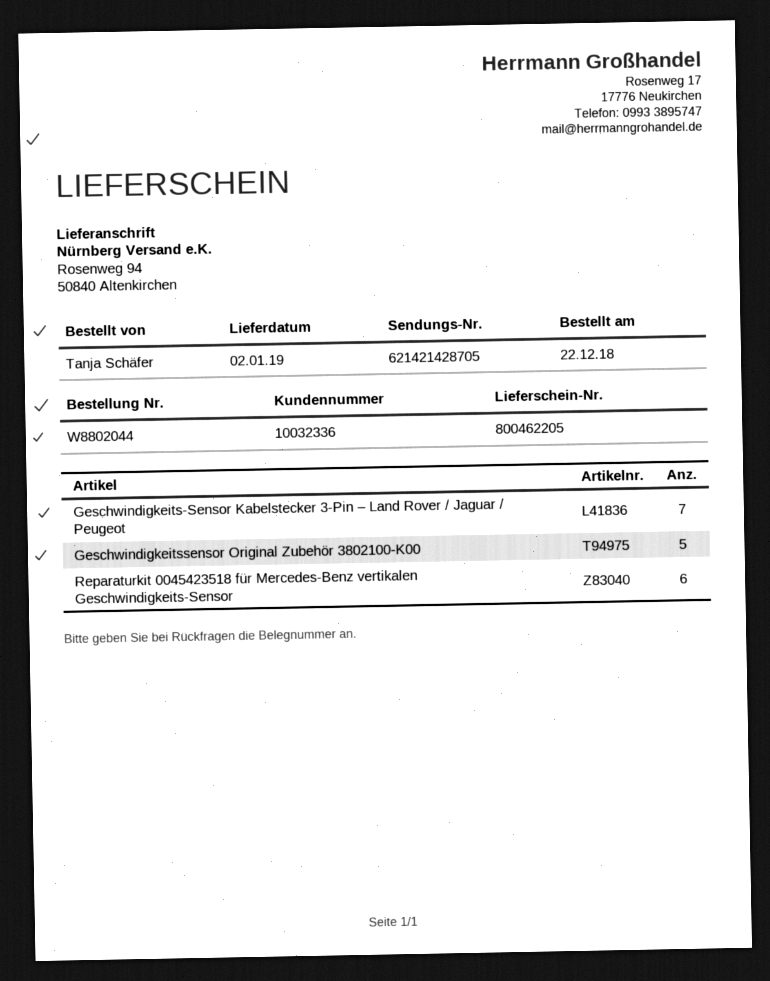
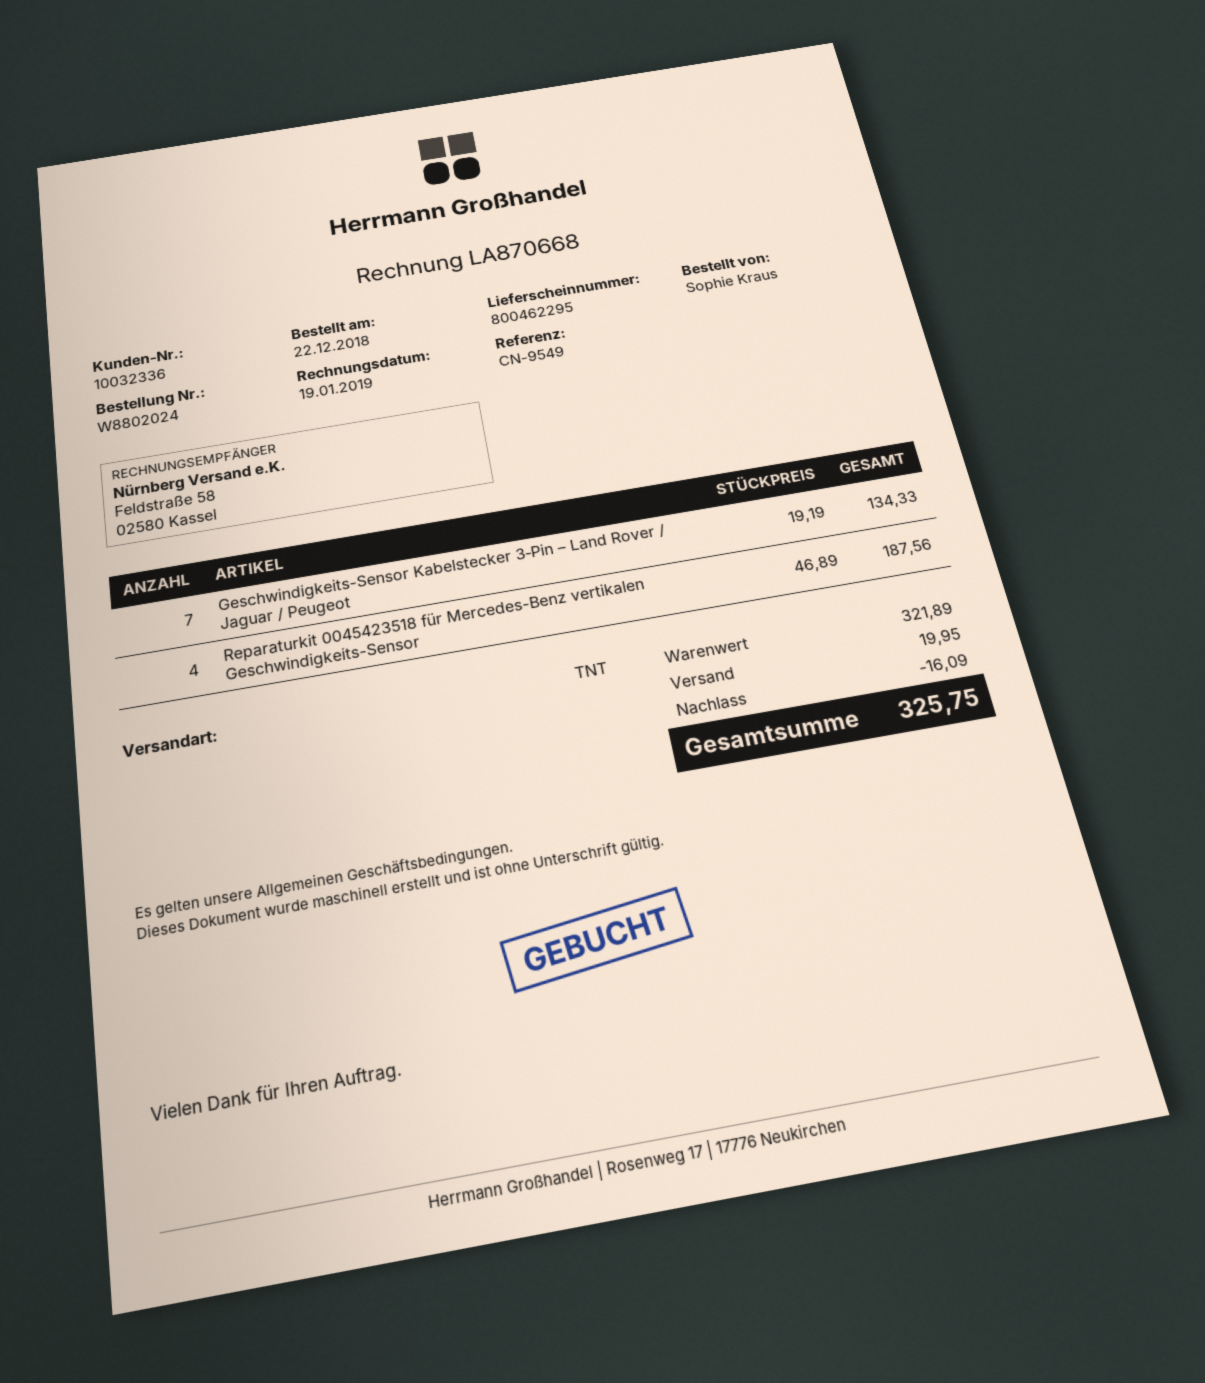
order number: W8802044 -> W8802024
delivery note number: 800462205 -> 800462295
ordered by: Tanja Schäfer -> Sophie Kraus
Geschwindigkeitssensor Original Zubehör 3802100-K00: 5 -> none
Reparaturkit 0045423518 für Mercedes-Benz vertikalen Geschwindigkeits-Sensor: 6 -> 4

